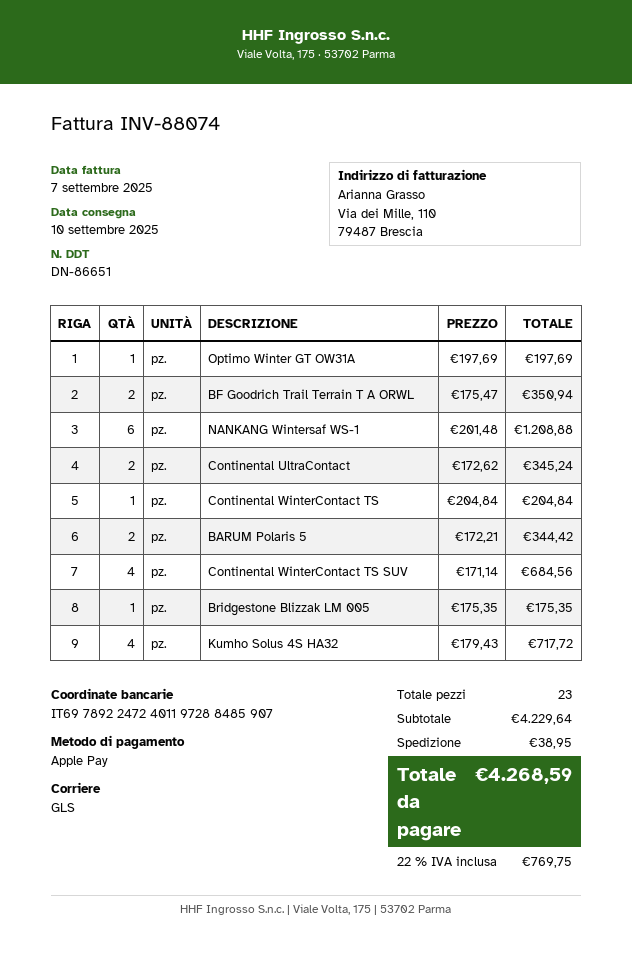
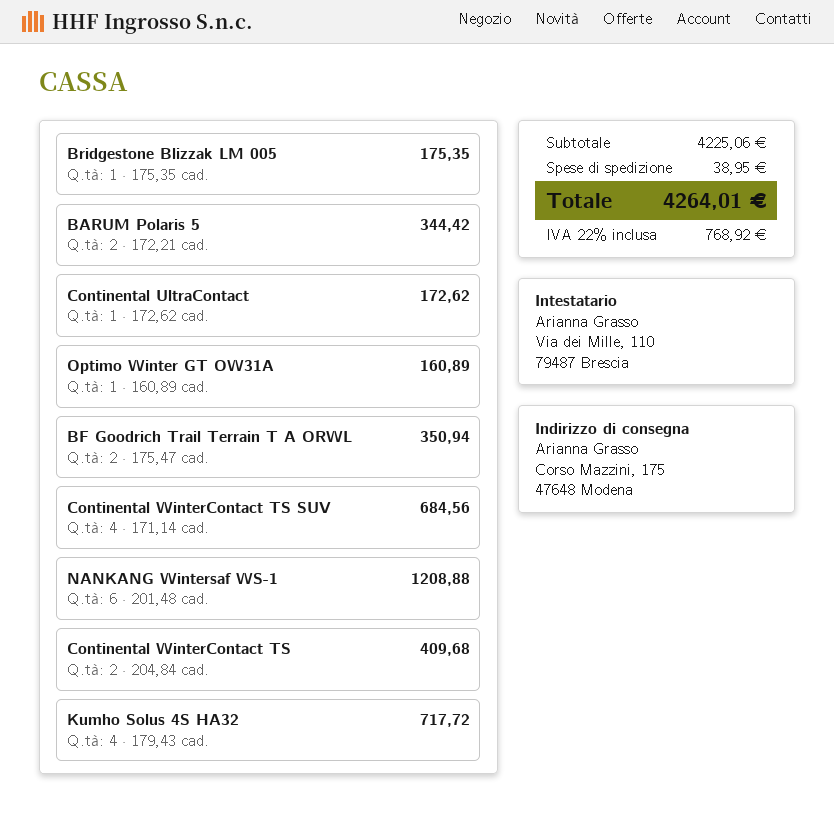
Optimo Winter GT OW31A: 1 x 197.69 = 197.69 -> 1 x 160.89 = 160.89
Continental UltraContact: 2 x 172.62 = 345.24 -> 1 x 172.62 = 172.62
Continental WinterContact TS: 1 x 204.84 = 204.84 -> 2 x 204.84 = 409.68
subtotal: 4229.64 -> 4225.06
tax: 22% = 769.75 -> 22% = 768.92
total: 4268.59 -> 4264.01

